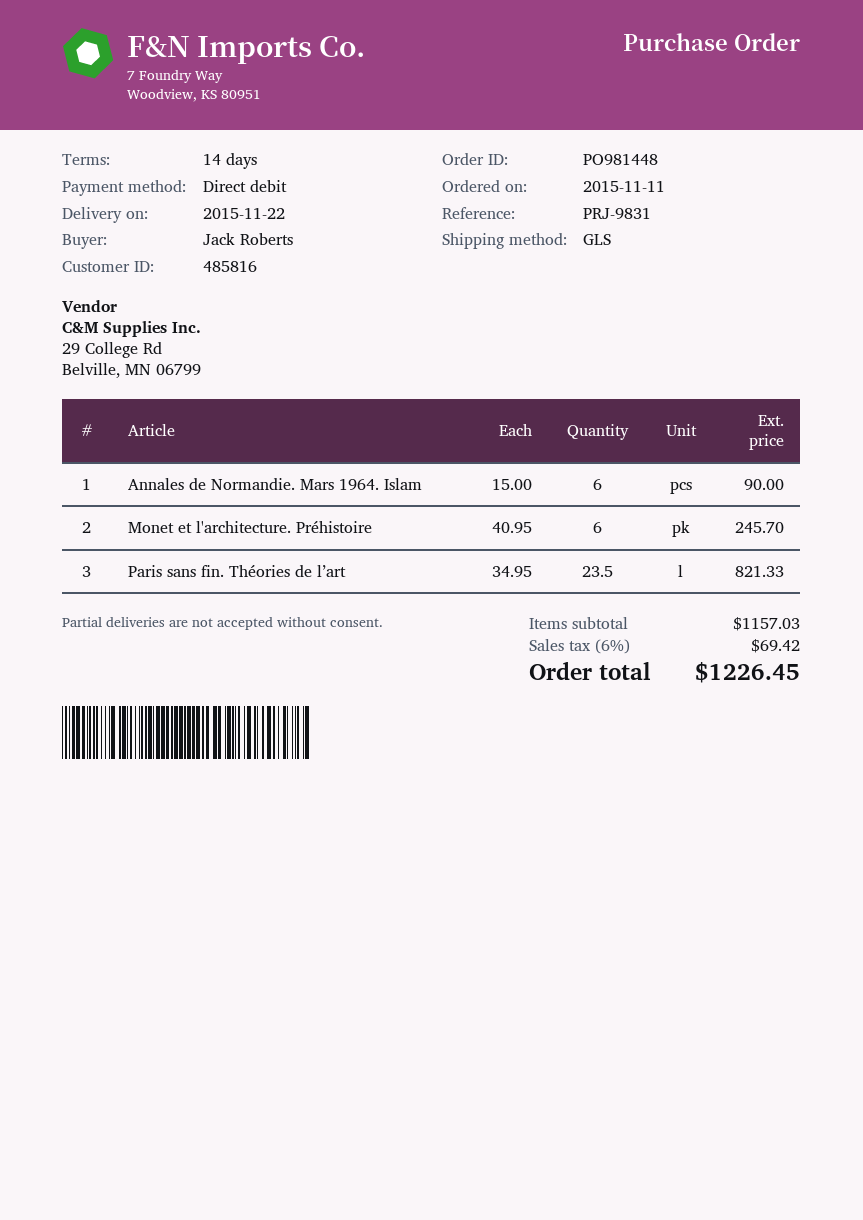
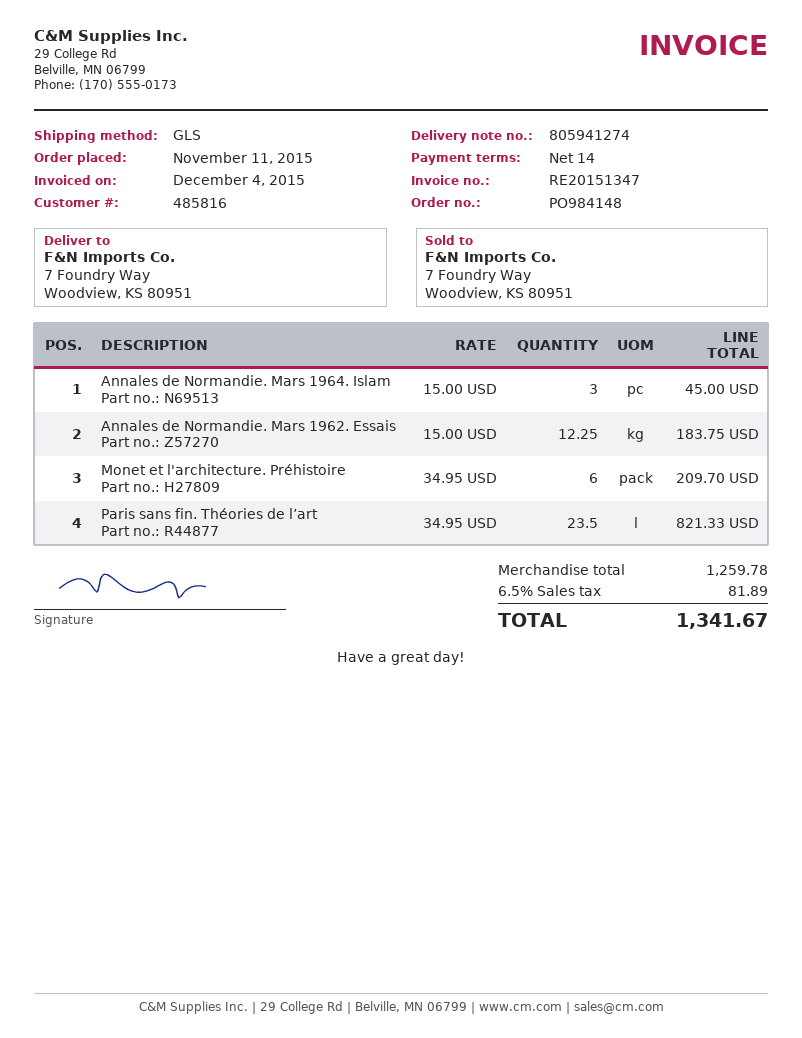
order number: PO981448 -> PO984148
Annales de Normandie. Mars 1964. Islam: 6 x 15.00 = 90.00 -> 3 x 15.00 = 45.00
Monet et l'architecture. Préhistoire: 6 x 40.95 = 245.70 -> 6 x 34.95 = 209.70
Annales de Normandie. Mars 1962. Essais: none -> 12.25 x 15.00 = 183.75
subtotal: 1157.03 -> 1259.78
tax: 6% = 69.42 -> 6.5% = 81.89
total: 1226.45 -> 1341.67

